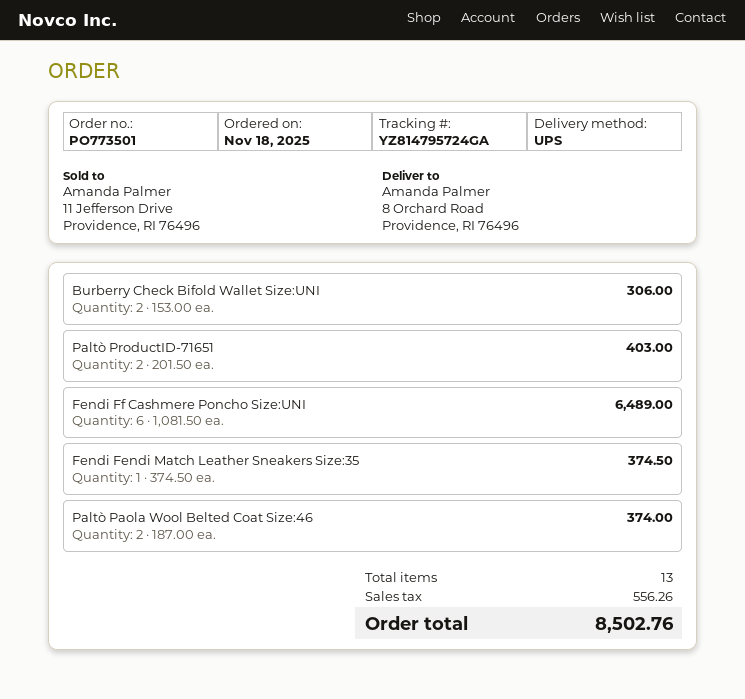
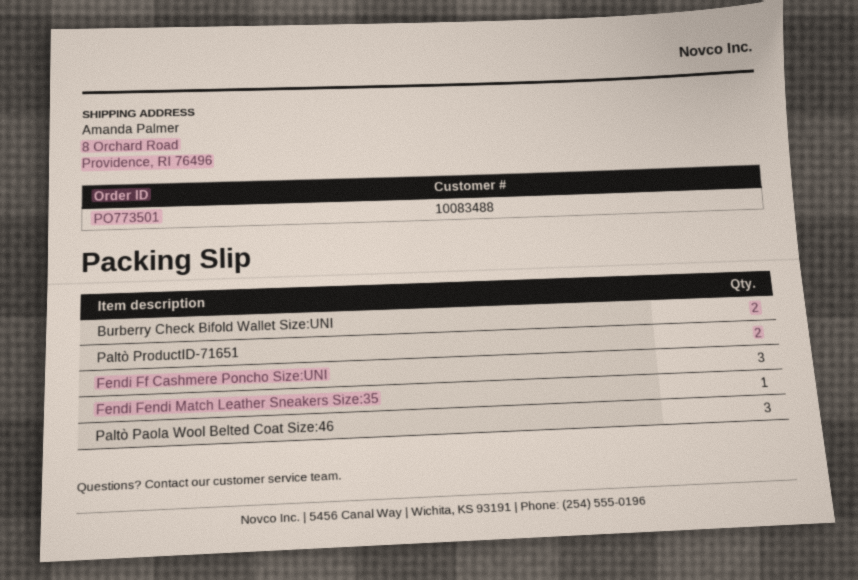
Fendi Ff Cashmere Poncho Size:UNI: 6 -> 3
Paltò Paola Wool Belted Coat Size:46: 2 -> 3

